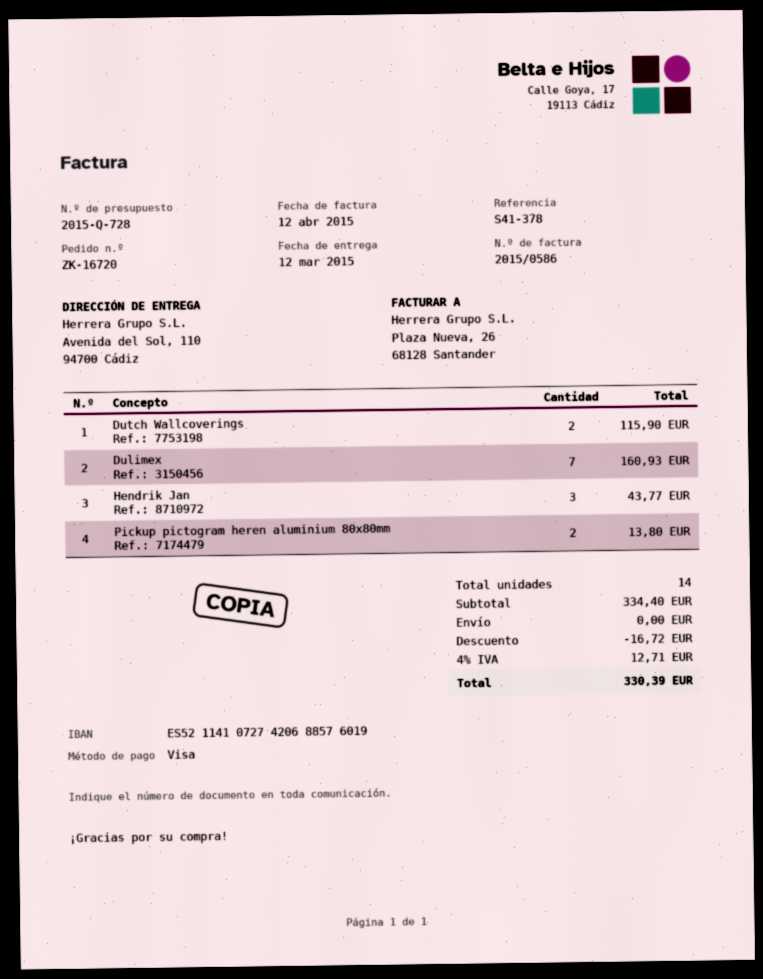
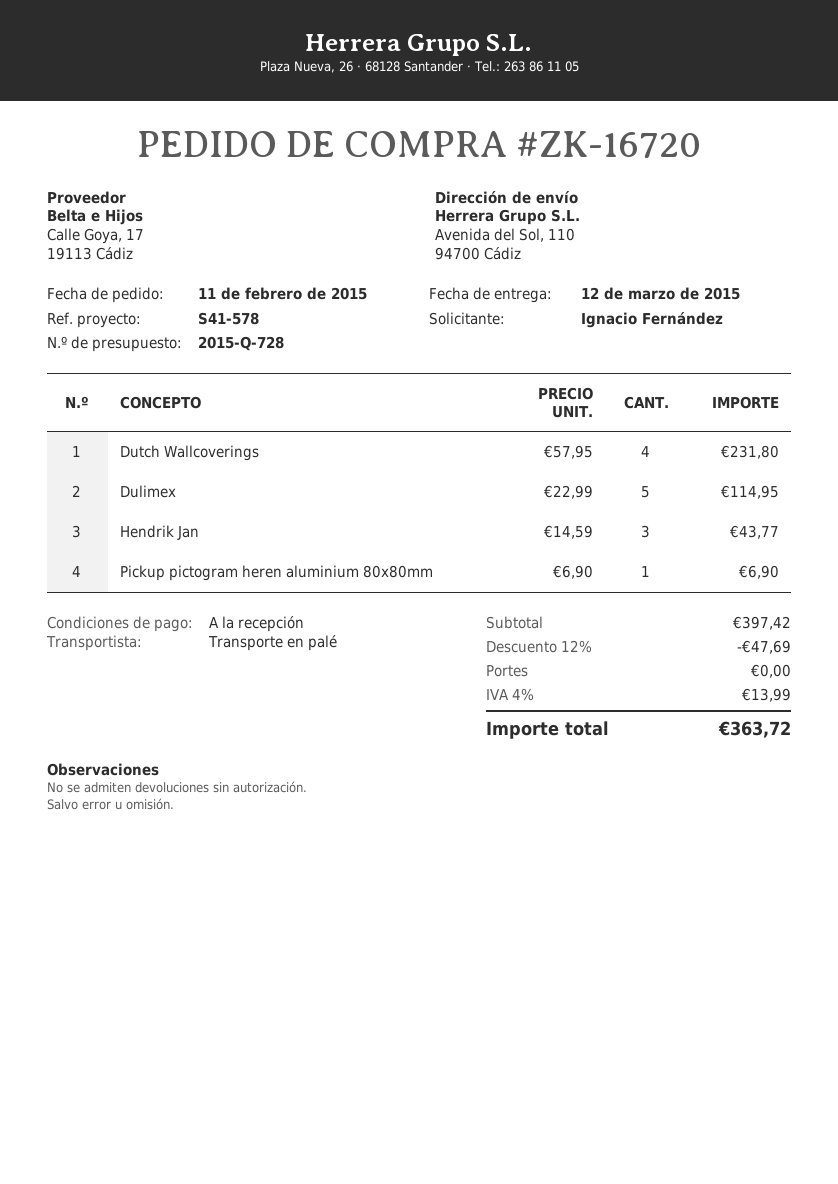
reference: S41-378 -> S41-578
Dutch Wallcoverings: 2 for 115.90 -> 4 for 231.80
Dulimex: 7 for 160.93 -> 5 for 114.95
Pickup pictogram heren aluminium 80x80mm: 2 for 13.80 -> 1 for 6.90
subtotal: 334.40 -> 397.42
discount: 16.72 -> 47.69
tax: 4% = 12.71 -> 4% = 13.99
total: 330.39 -> 363.72

